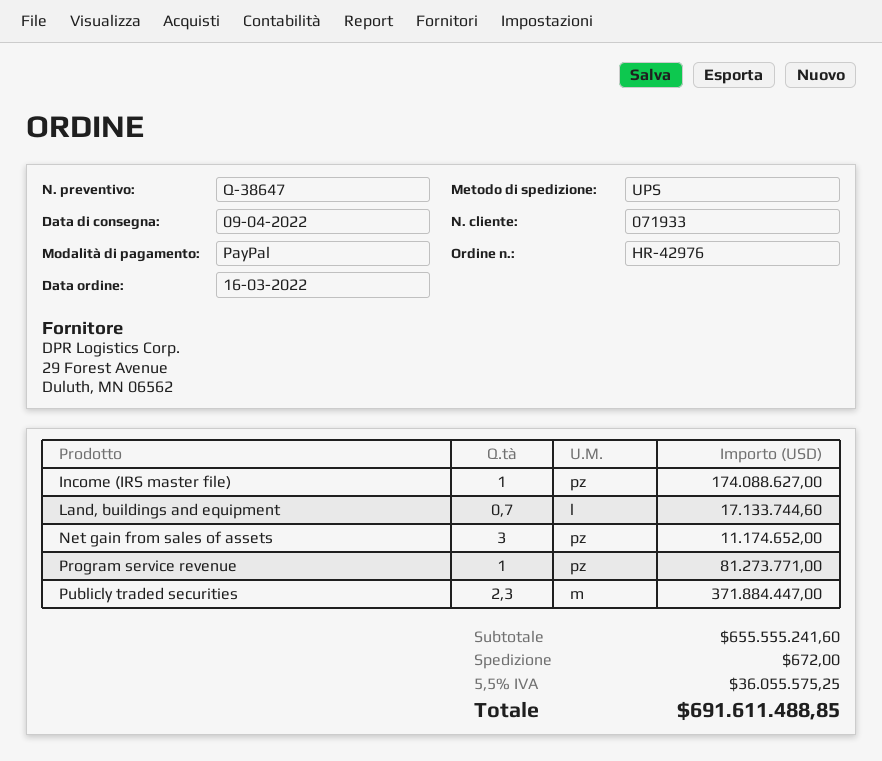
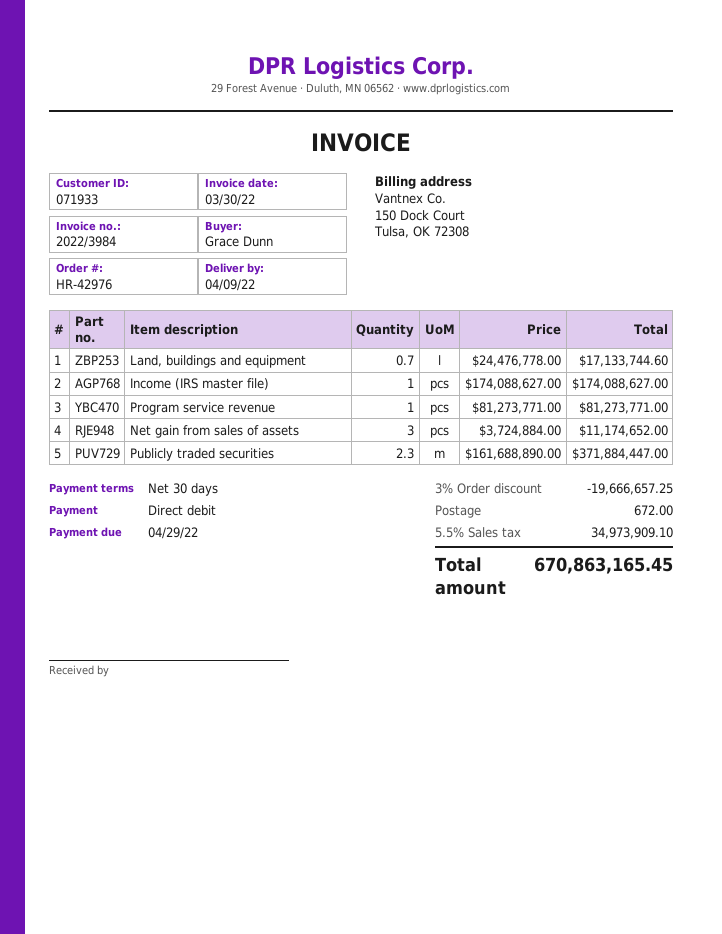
payment method: PayPal -> direct debit
discount: none -> 3% = 19666657.25
tax: 5.5% = 36055575.25 -> 5.5% = 34973909.10
total: 691611488.85 -> 670863165.45

